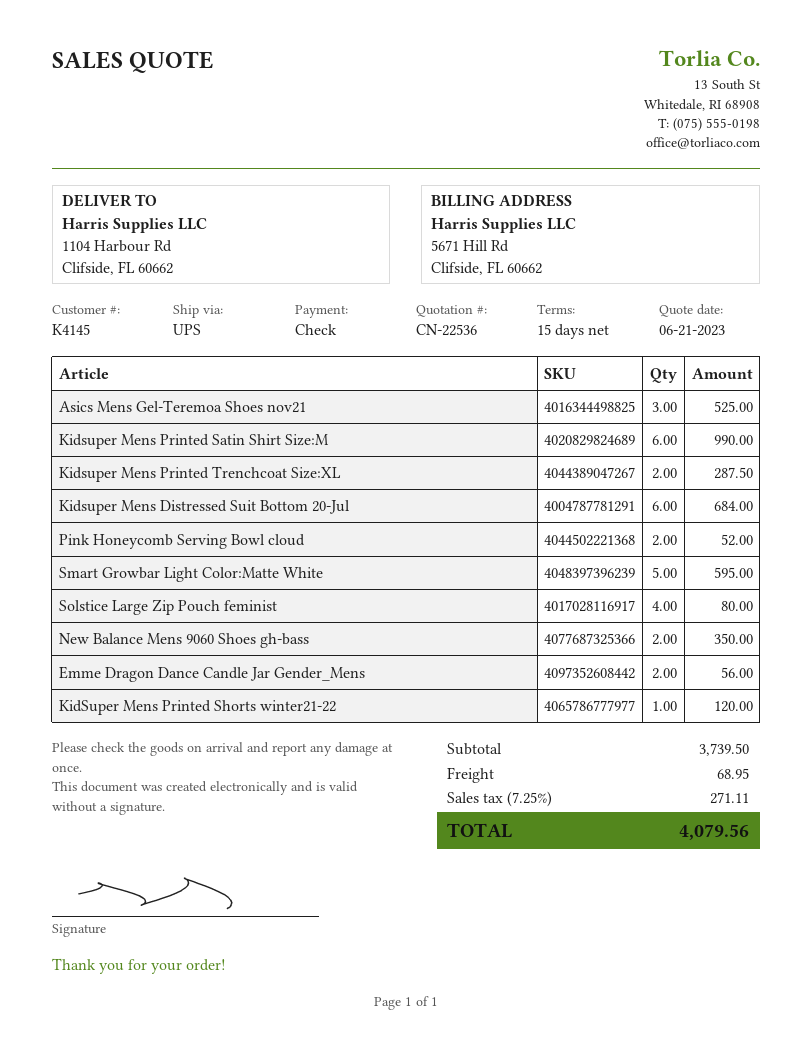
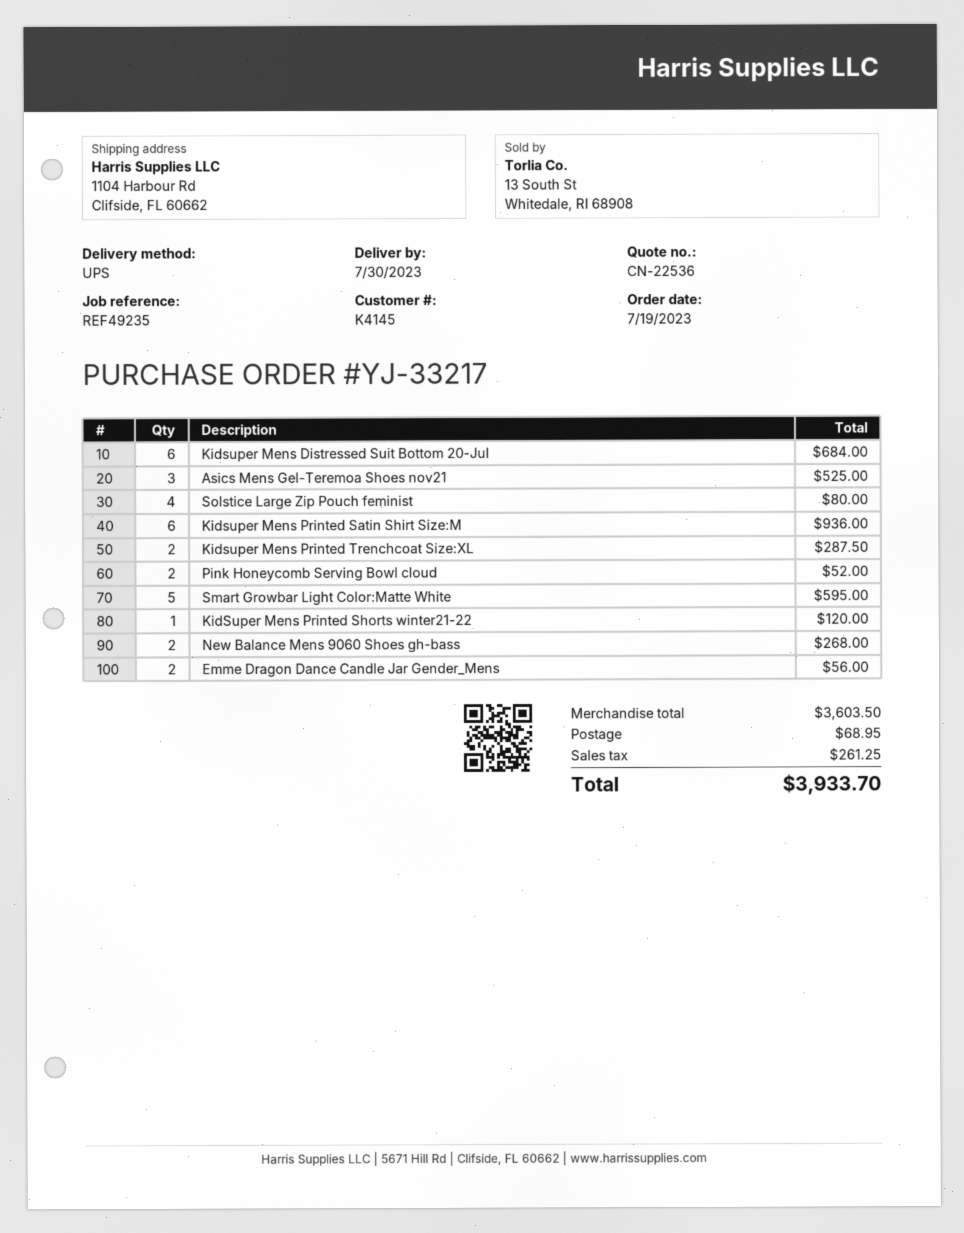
Kidsuper Mens Printed Satin Shirt Size:M: 6 for 990.00 -> 6 for 936.00
New Balance Mens 9060 Shoes gh-bass: 2 for 350.00 -> 2 for 268.00
subtotal: 3739.50 -> 3603.50
tax: 271.11 -> 261.25
total: 4079.56 -> 3933.70

